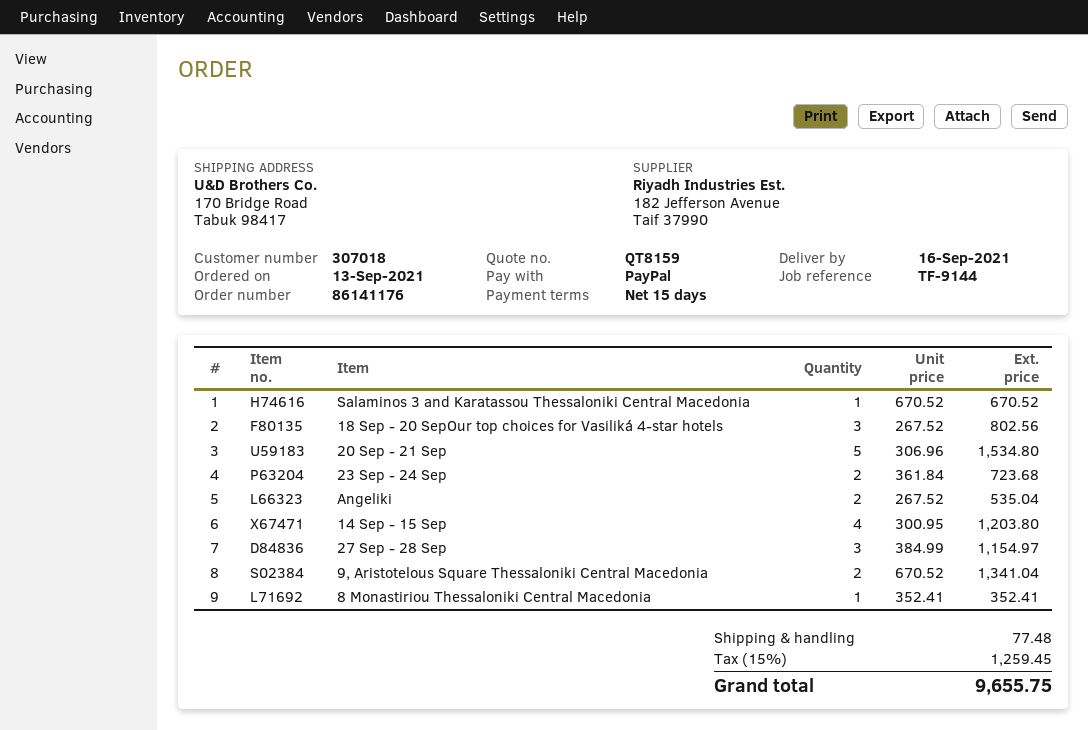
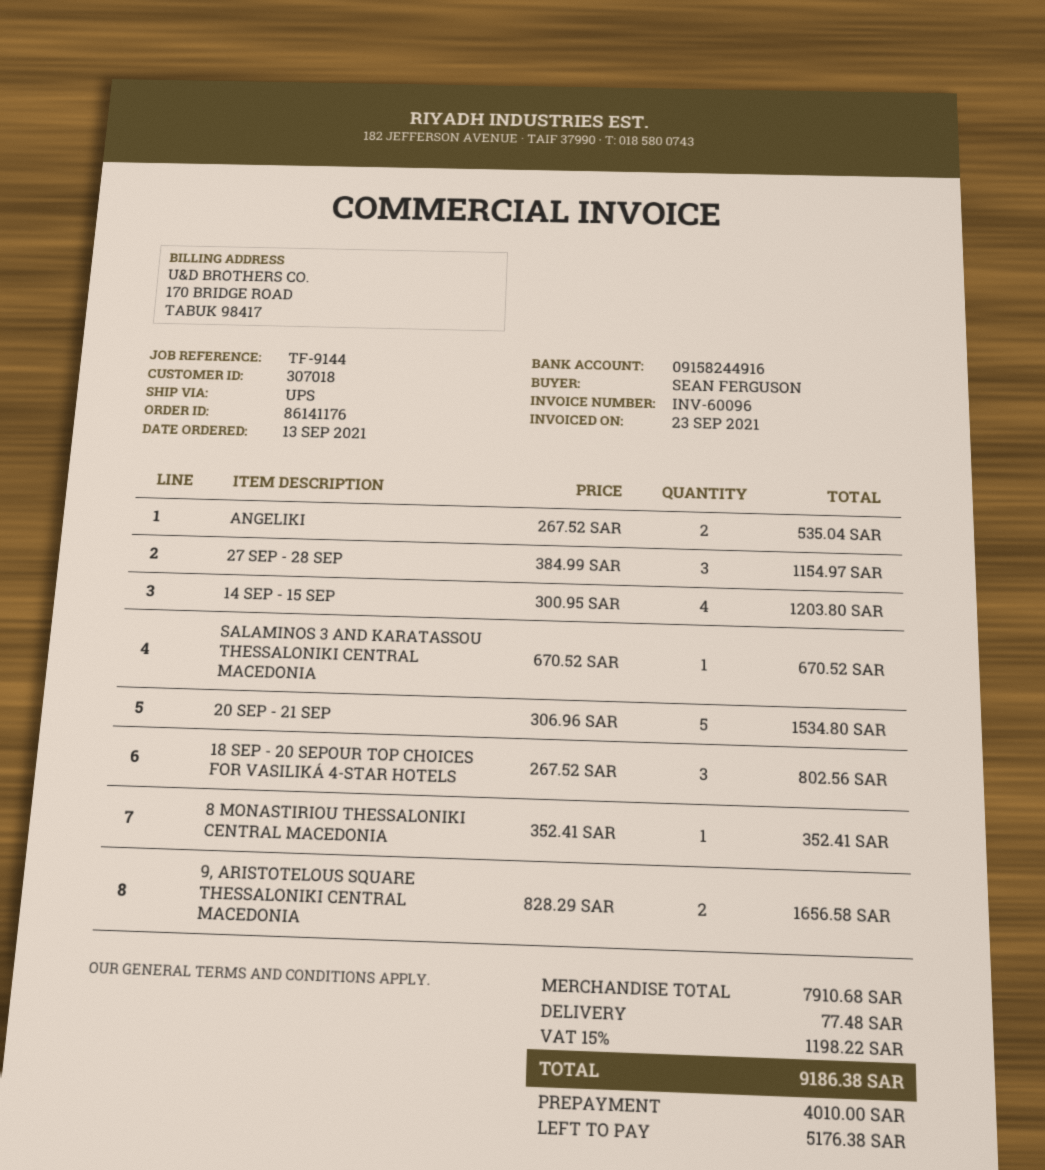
23 Sep - 24 Sep: 2 x 361.84 = 723.68 -> none
9, Aristotelous Square Thessaloniki Central Macedonia: 2 x 670.52 = 1341.04 -> 2 x 828.29 = 1656.58
tax: 15% = 1259.45 -> 15% = 1198.22
total: 9655.75 -> 9186.38

